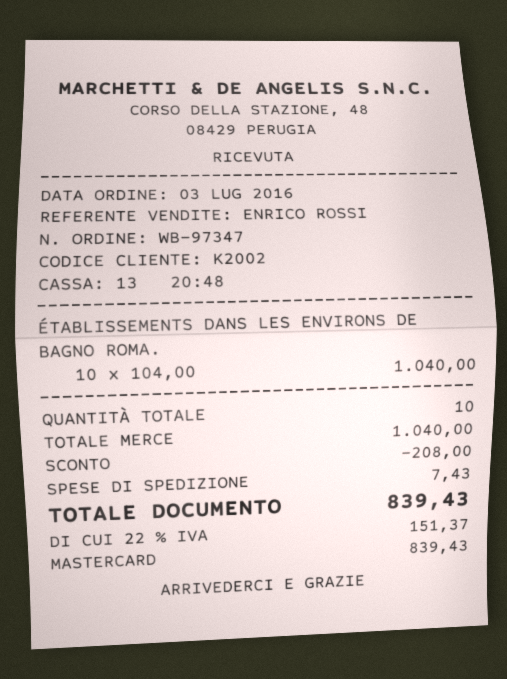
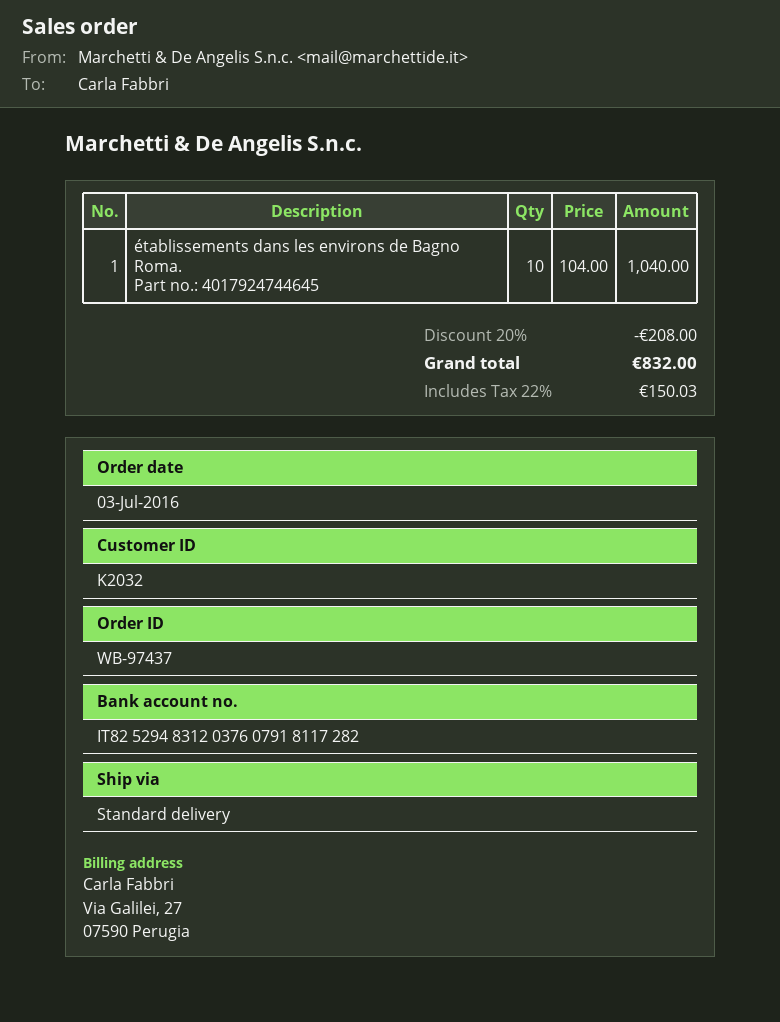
order number: WB-97347 -> WB-97437
customer number: K2002 -> K2032
shipping: 7.43 -> none
tax: 22% = 151.37 -> 22% = 150.03
total: 839.43 -> 832.00

